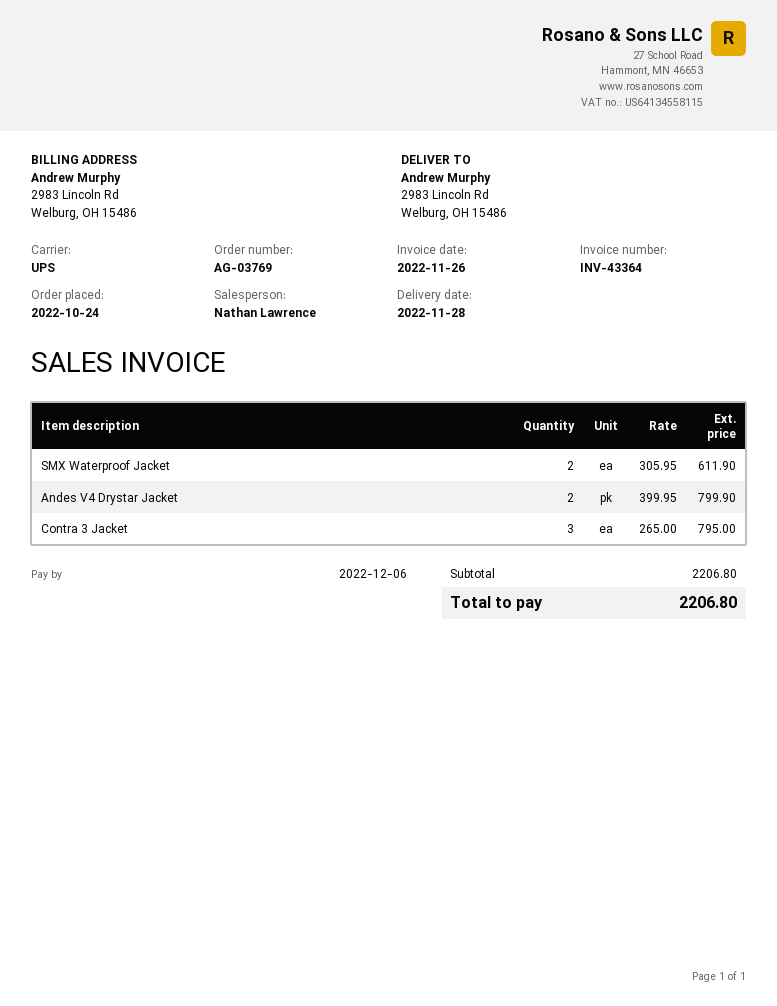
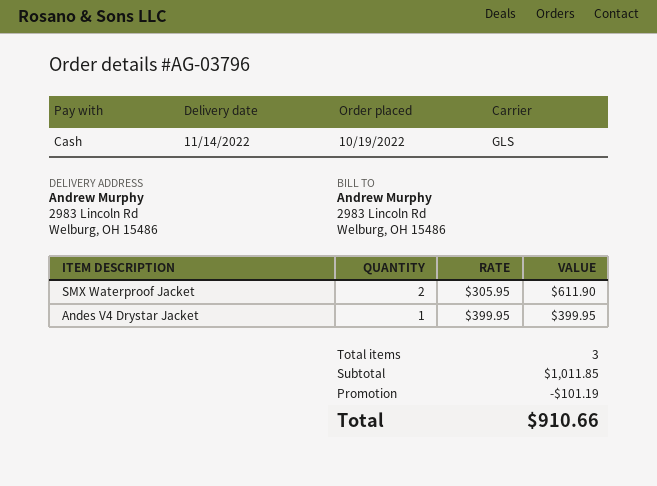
order number: AG-03769 -> AG-03796
order date: 2022-10-24 -> 2022-10-19
delivery date: 2022-11-28 -> 2022-11-14
shipping method: UPS -> GLS
Andes V4 Drystar Jacket: 2 x 399.95 = 799.90 -> 1 x 399.95 = 399.95
Contra 3 Jacket: 3 x 265.00 = 795.00 -> none
subtotal: 2206.80 -> 1011.85
discount: none -> 101.19
total: 2206.80 -> 910.66

